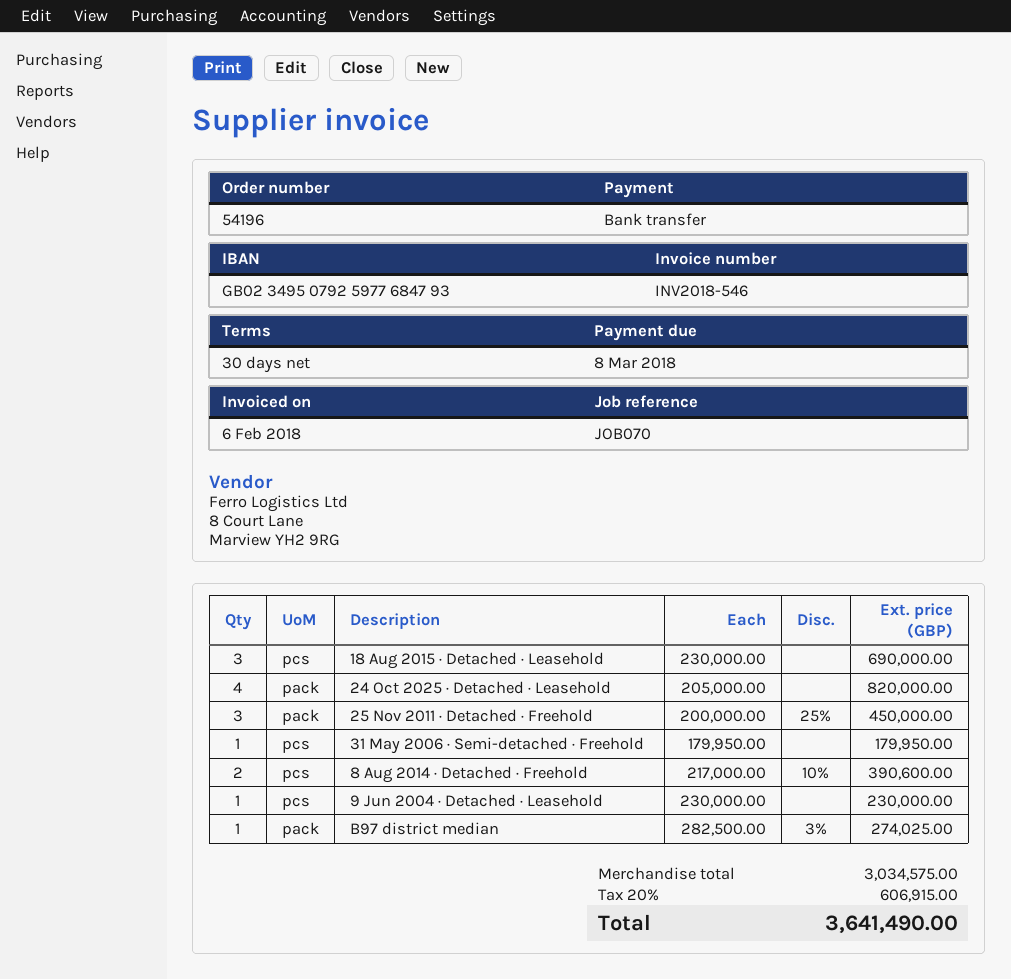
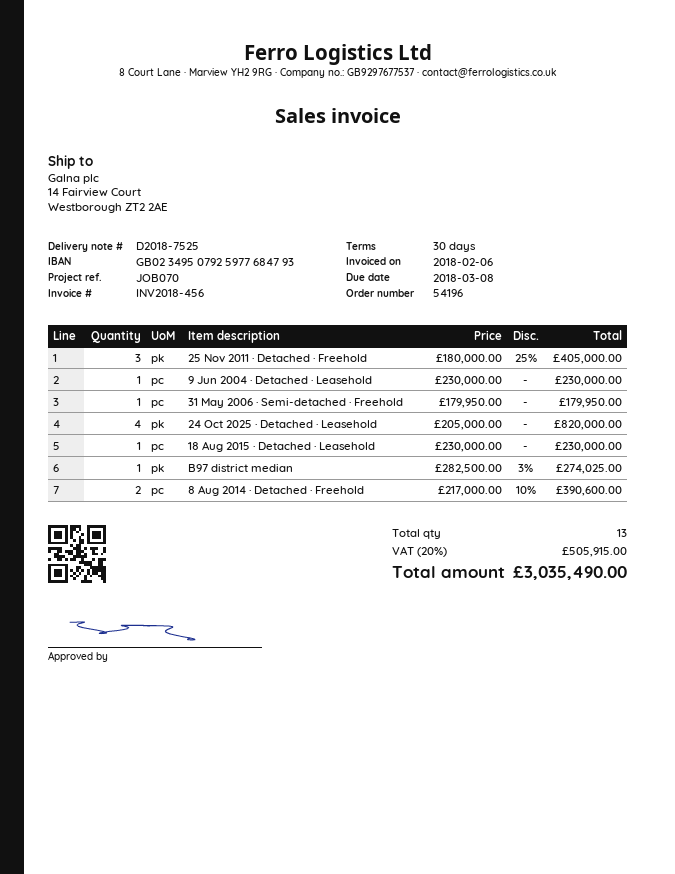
invoice number: INV2018-546 -> INV2018-456
18 Aug 2015 · Detached · Leasehold: 3 x 230000.00 = 690000.00 -> 1 x 230000.00 = 230000.00
25 Nov 2011 · Detached · Freehold: 3 x 200000.00 - 25% = 450000.00 -> 3 x 180000.00 - 25% = 405000.00
tax: 20% = 606915.00 -> 20% = 505915.00
total: 3641490.00 -> 3035490.00

